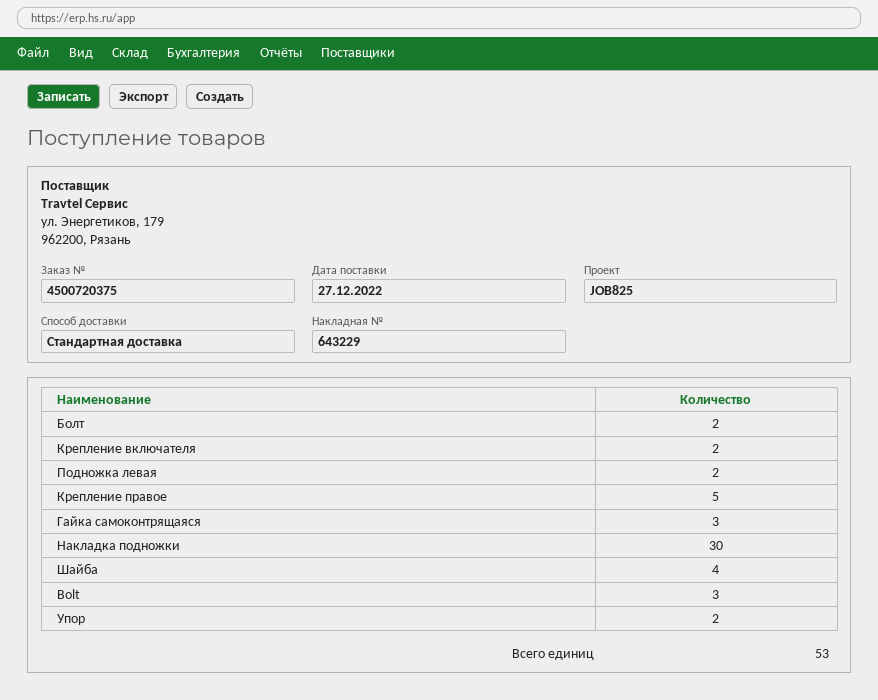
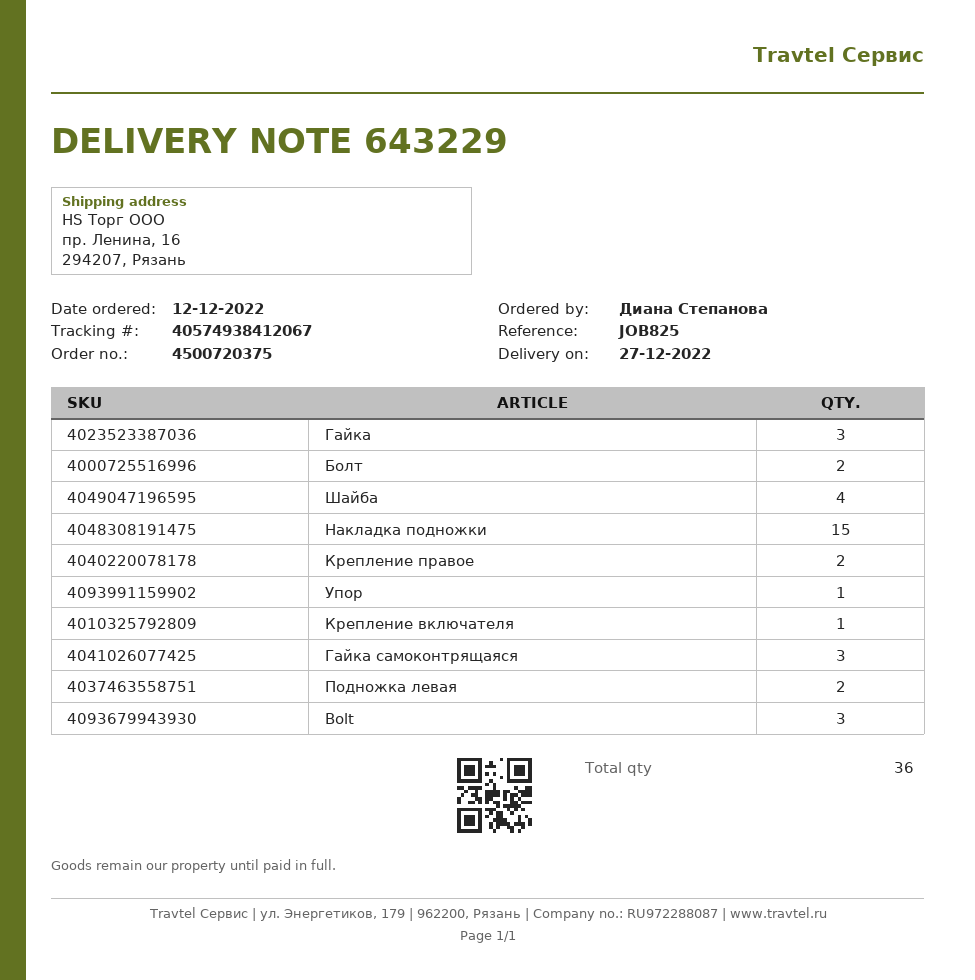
Крепление включателя: 2 -> 1
Крепление правое: 5 -> 2
Накладка подножки: 30 -> 15
Упор: 2 -> 1
Гайка: none -> 3
total quantity: 53 -> 36

